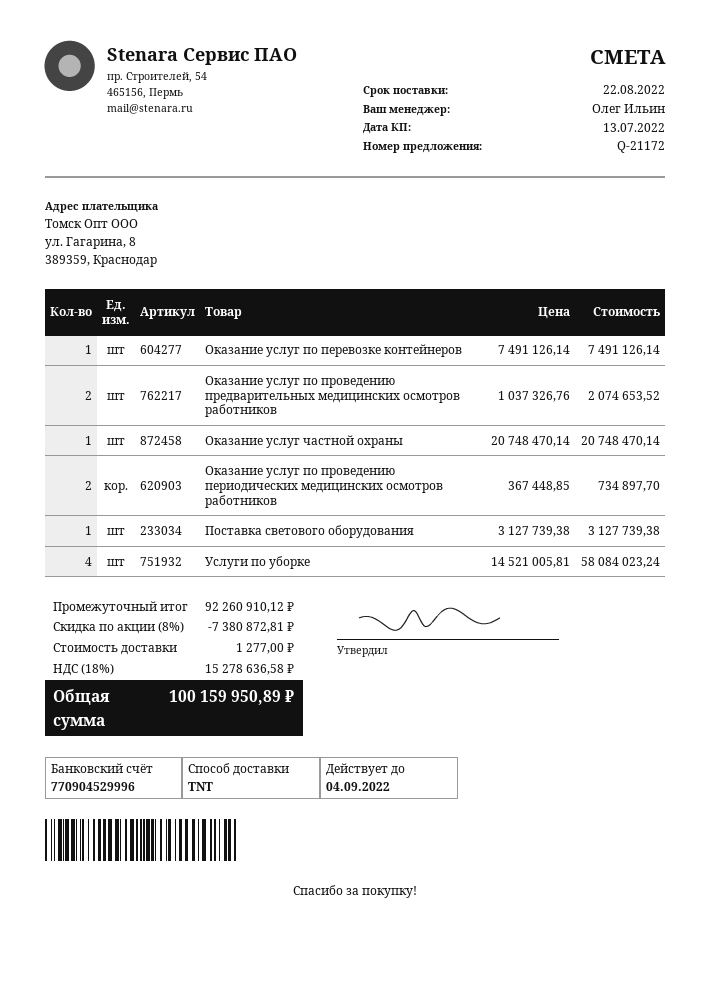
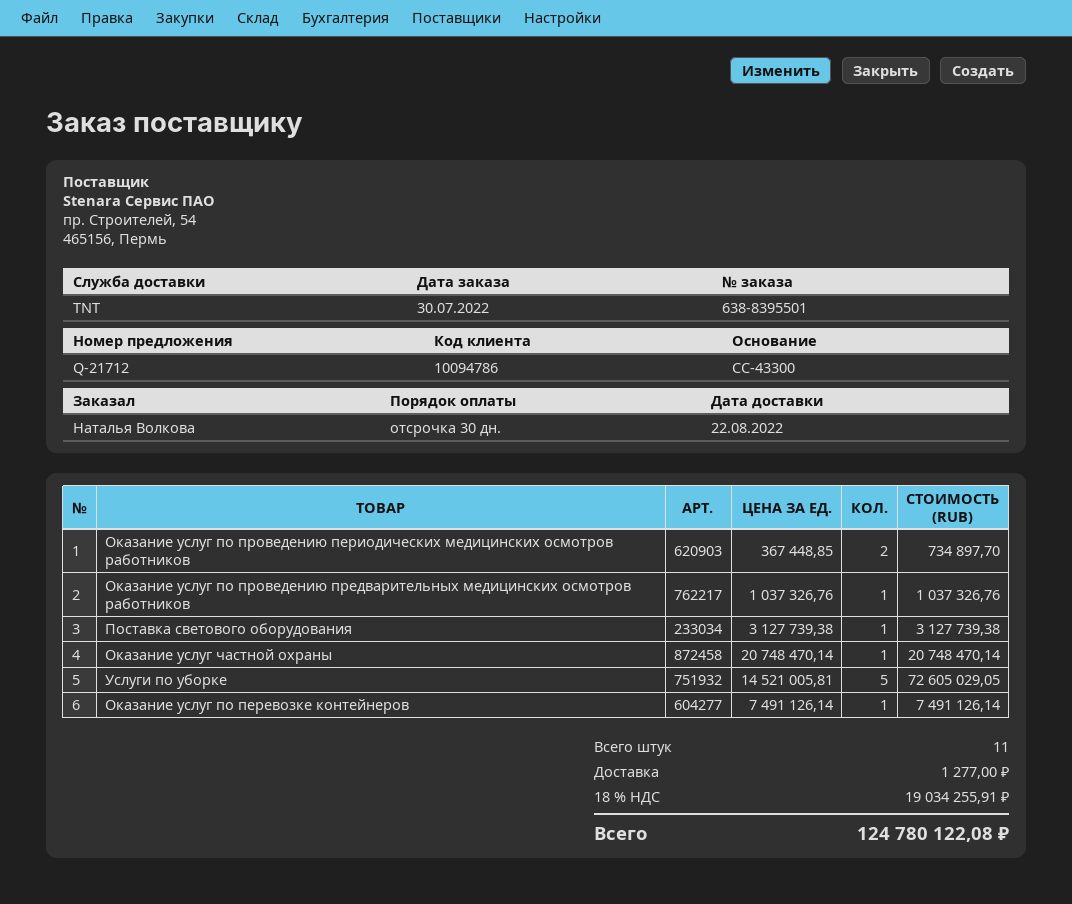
quote number: Q-21172 -> Q-21712
Оказание услуг по проведению предварительных медицинских осмотров работников: 2 x 1037326.76 = 2074653.52 -> 1 x 1037326.76 = 1037326.76
Услуги по уборке: 4 x 14521005.81 = 58084023.24 -> 5 x 14521005.81 = 72605029.05
discount: 8% = 7380872.81 -> none
tax: 18% = 15278636.58 -> 18% = 19034255.91
total: 100159950.89 -> 124780122.08

